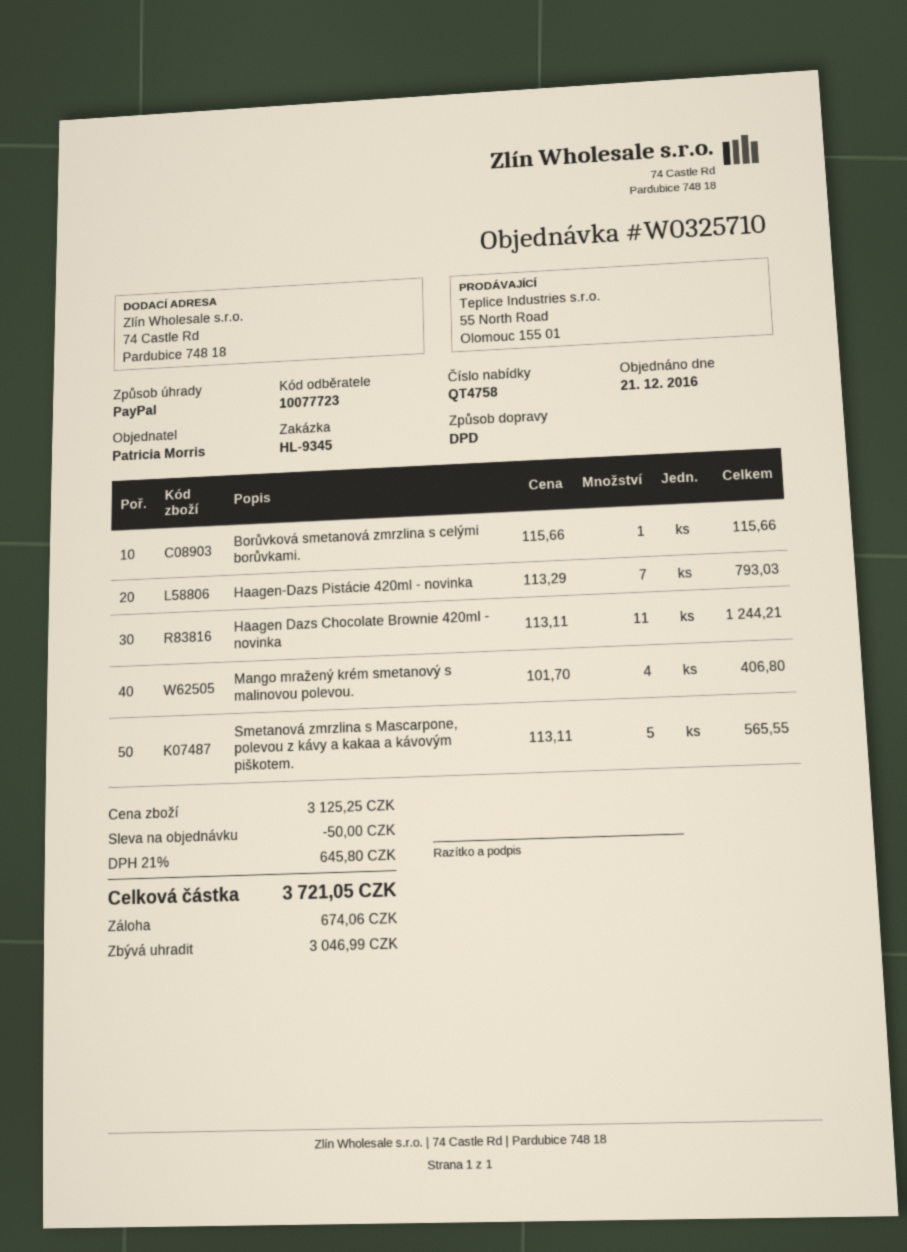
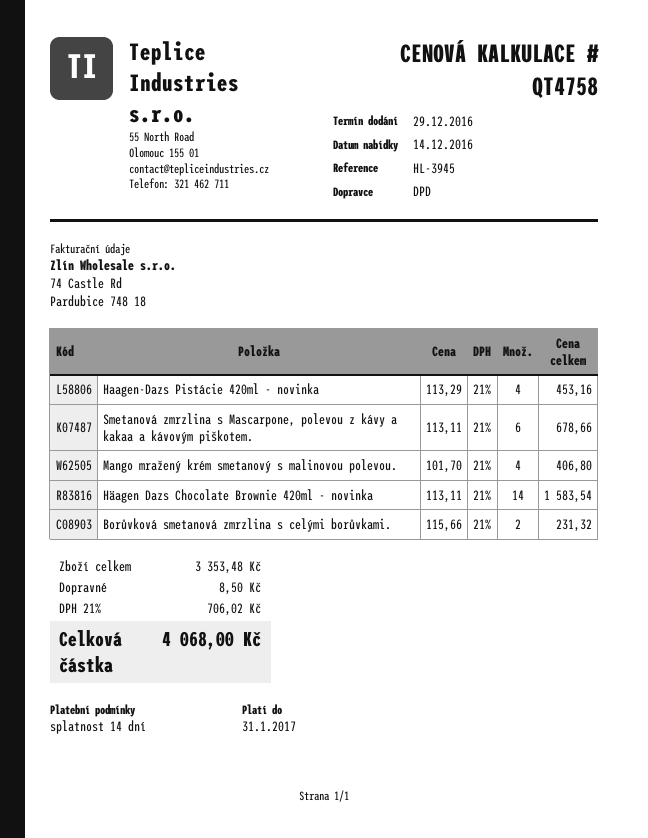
reference: HL-9345 -> HL-3945
Borůvková smetanová zmrzlina s celými borůvkami.: 1 x 115.66 = 115.66 -> 2 x 115.66 = 231.32
Haagen-Dazs Pistácie 420ml - novinka: 7 x 113.29 = 793.03 -> 4 x 113.29 = 453.16
Häagen Dazs Chocolate Brownie 420ml - novinka: 11 x 113.11 = 1244.21 -> 14 x 113.11 = 1583.54
Smetanová zmrzlina s Mascarpone, polevou z kávy a kakaa a kávovým piškotem.: 5 x 113.11 = 565.55 -> 6 x 113.11 = 678.66
subtotal: 3125.25 -> 3353.48
discount: 50.00 -> none
shipping: none -> 8.50
tax: 21% = 645.80 -> 21% = 706.02
total: 3721.05 -> 4068.00

